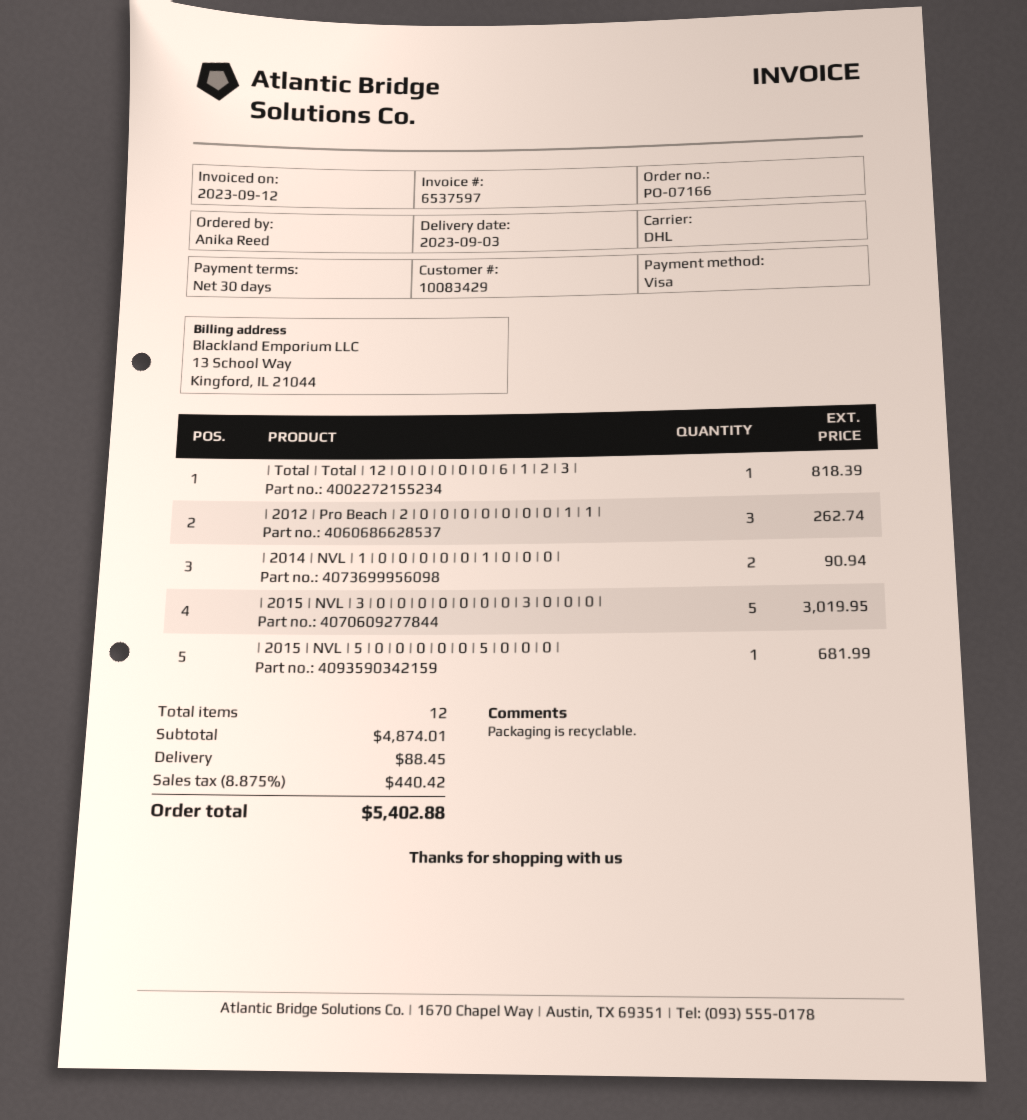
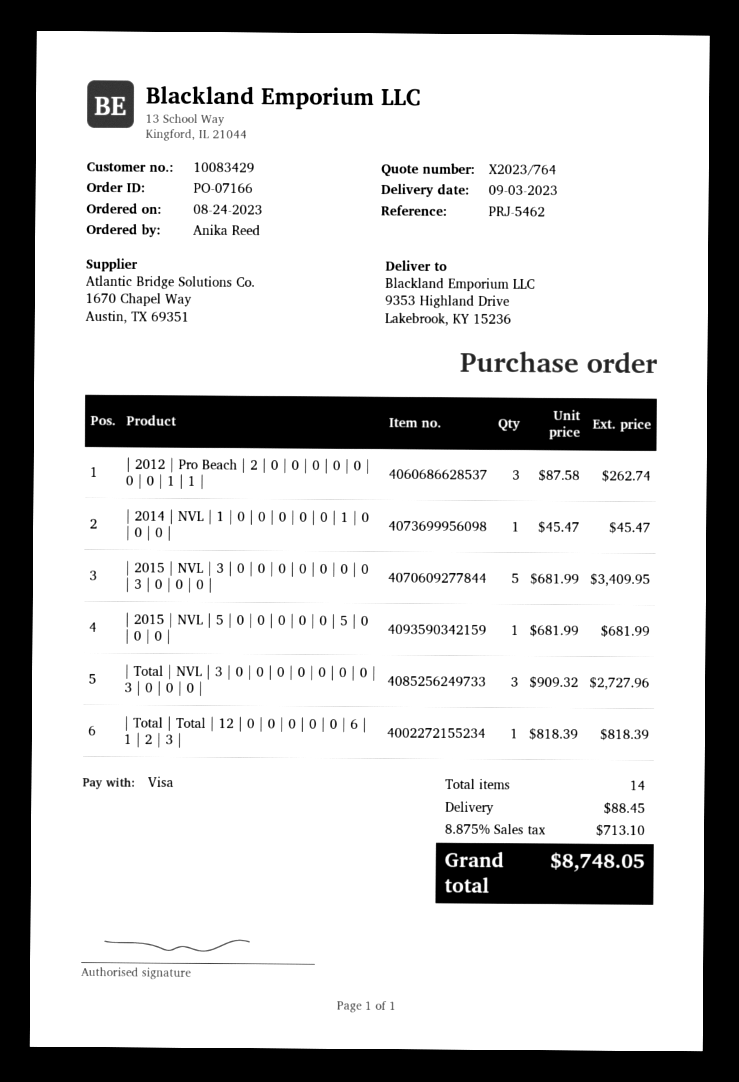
| 2014 | NVL | 1 | 0 | 0 | 0 | 0 | 0 | 1 | 0 | 0 | 0 |: 2 for 90.94 -> 1 for 45.47
| 2015 | NVL | 3 | 0 | 0 | 0 | 0 | 0 | 0 | 0 | 3 | 0 | 0 | 0 |: 5 for 3019.95 -> 5 for 3409.95
| Total | NVL | 3 | 0 | 0 | 0 | 0 | 0 | 0 | 0 | 3 | 0 | 0 | 0 |: none -> 3 for 2727.96
total quantity: 12 -> 14
tax: 8.875% = 440.42 -> 8.875% = 713.10
total: 5402.88 -> 8748.05

